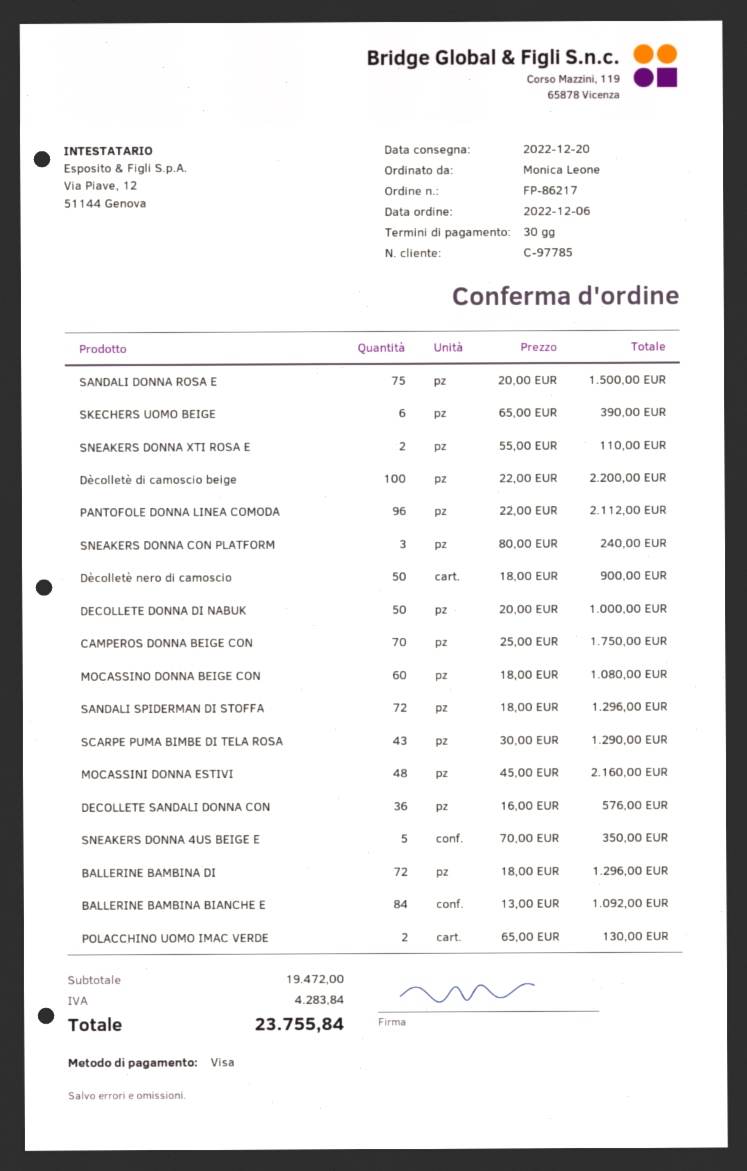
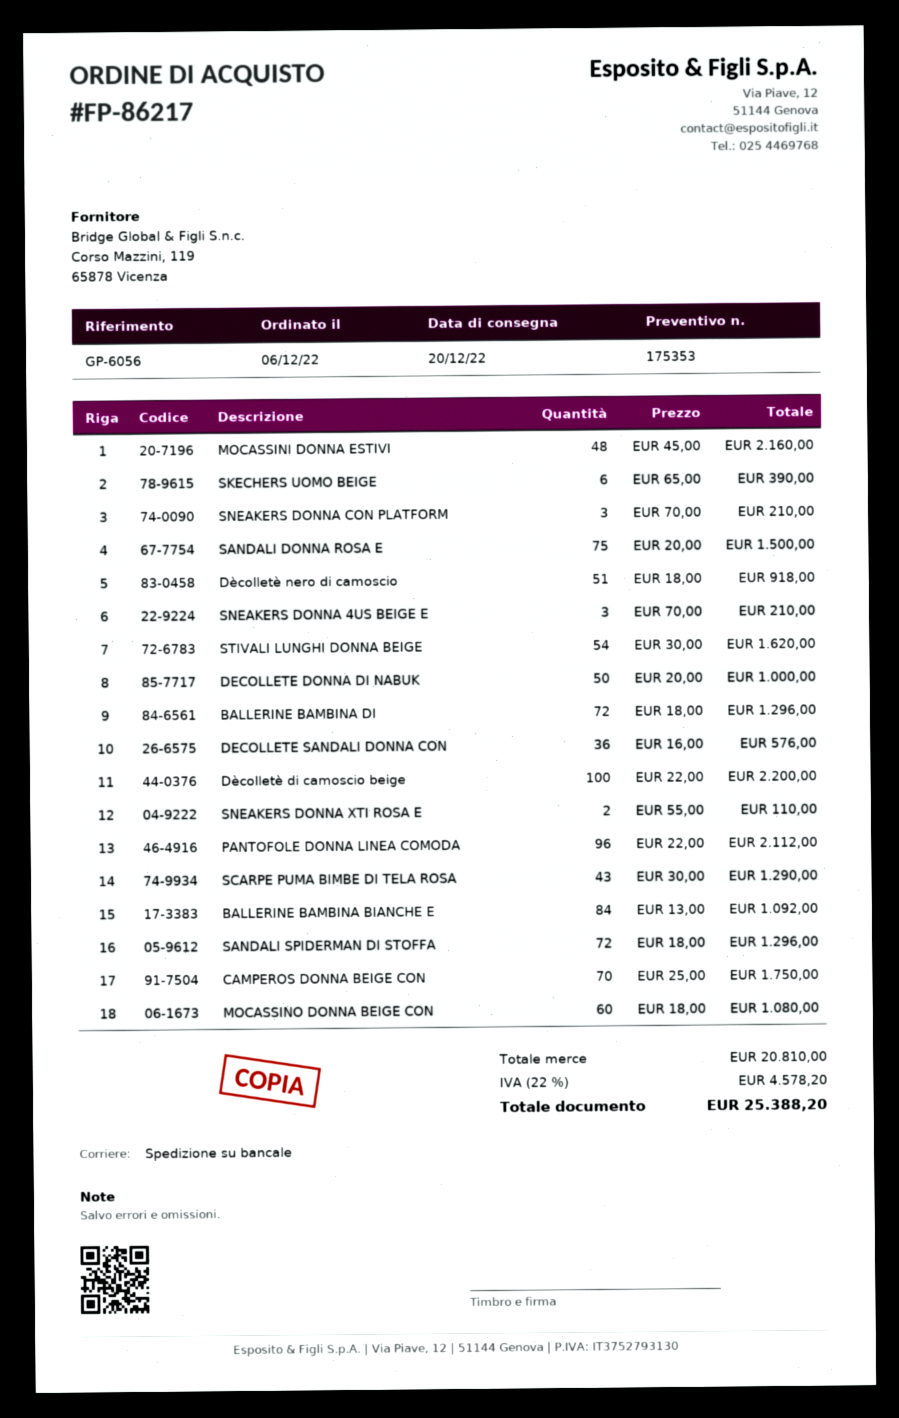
SNEAKERS DONNA CON PLATFORM: 3 x 80.00 = 240.00 -> 3 x 70.00 = 210.00
Dècolletè nero di camoscio: 50 x 18.00 = 900.00 -> 51 x 18.00 = 918.00
SNEAKERS DONNA 4US BEIGE E: 5 x 70.00 = 350.00 -> 3 x 70.00 = 210.00
POLACCHINO UOMO IMAC VERDE: 2 x 65.00 = 130.00 -> none
STIVALI LUNGHI DONNA BEIGE: none -> 54 x 30.00 = 1620.00
subtotal: 19472.00 -> 20810.00
tax: 4283.84 -> 4578.20
total: 23755.84 -> 25388.20

